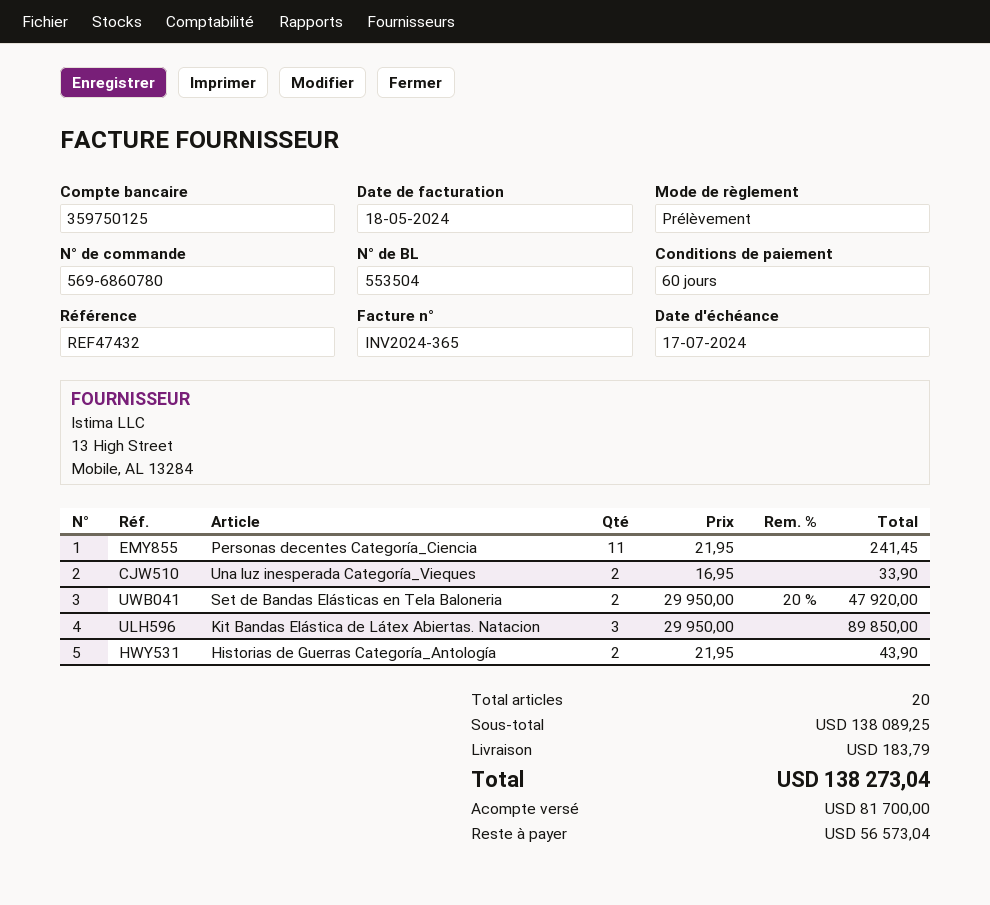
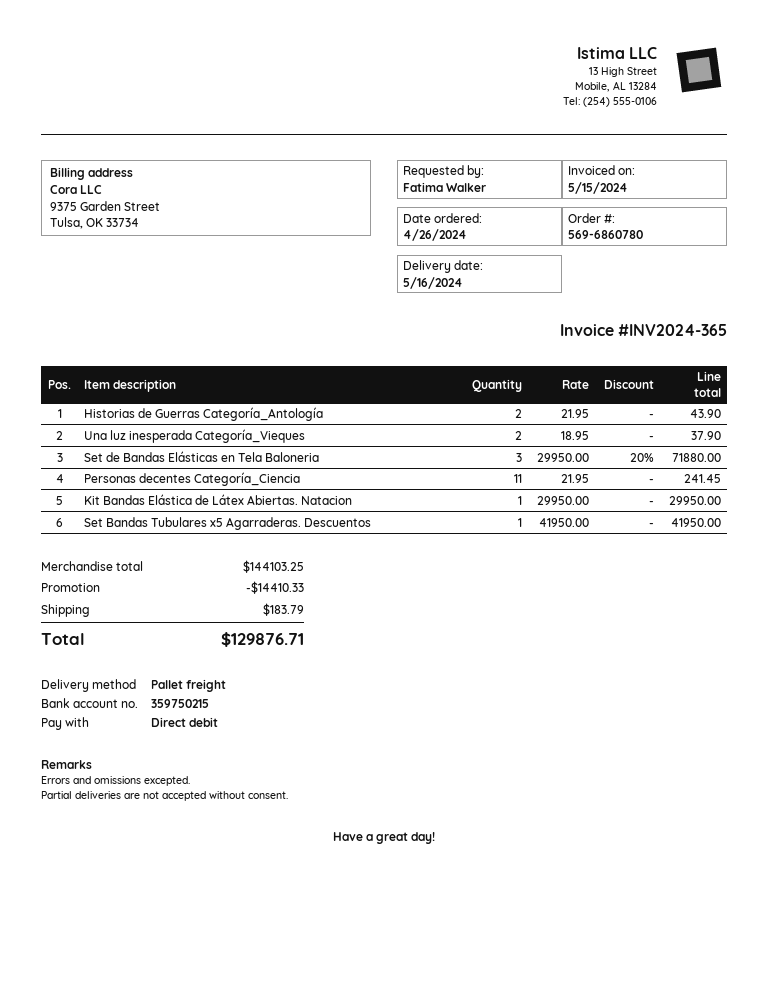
invoice date: 2024-05-18 -> 2024-05-15
bank account: 359750125 -> 359750215
Una luz inesperada Categoría_Vieques: 2 x 16.95 = 33.90 -> 2 x 18.95 = 37.90
Set de Bandas Elásticas en Tela Baloneria: 2 x 29950.00 - 20% = 47920.00 -> 3 x 29950.00 - 20% = 71880.00
Kit Bandas Elástica de Látex Abiertas. Natacion: 3 x 29950.00 = 89850.00 -> 1 x 29950.00 = 29950.00
Set Bandas Tubulares x5 Agarraderas. Descuentos: none -> 1 x 41950.00 = 41950.00
subtotal: 138089.25 -> 144103.25
discount: none -> 14410.33
total: 138273.04 -> 129876.71

